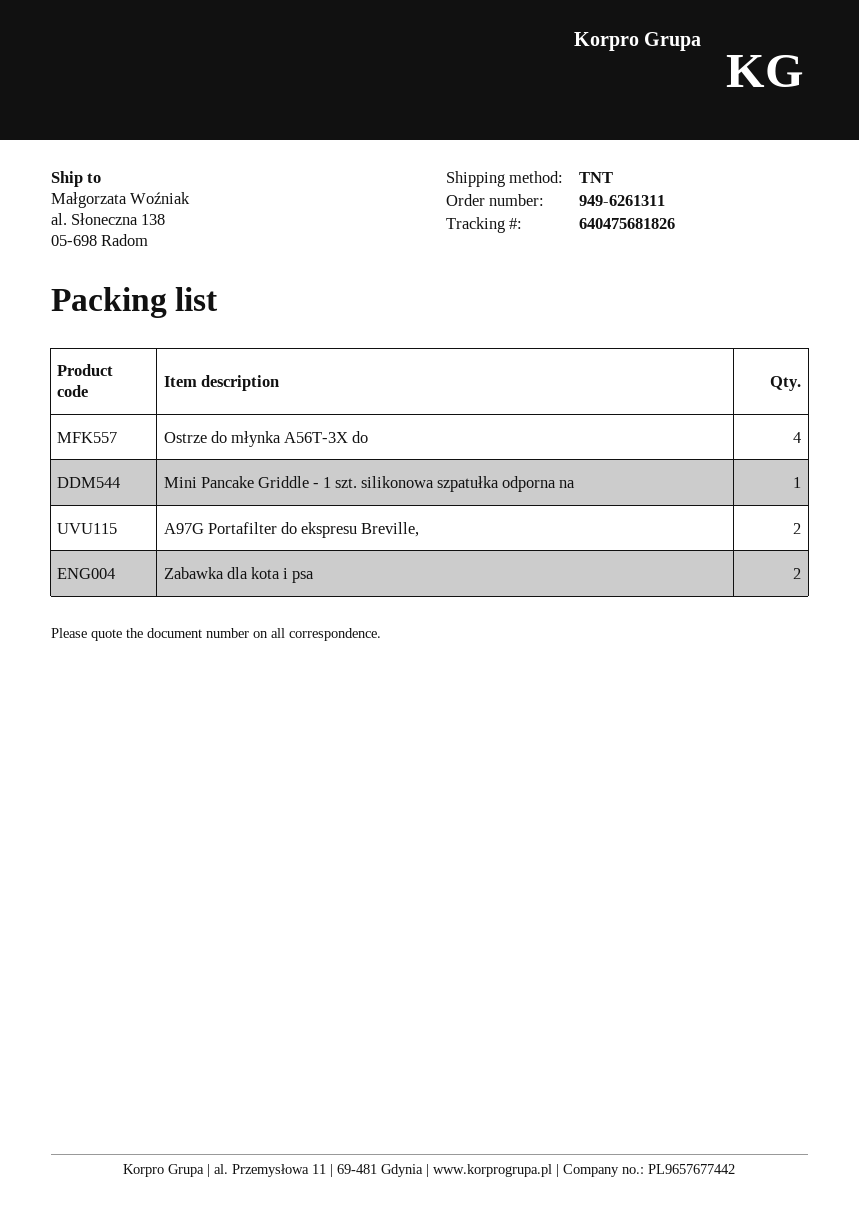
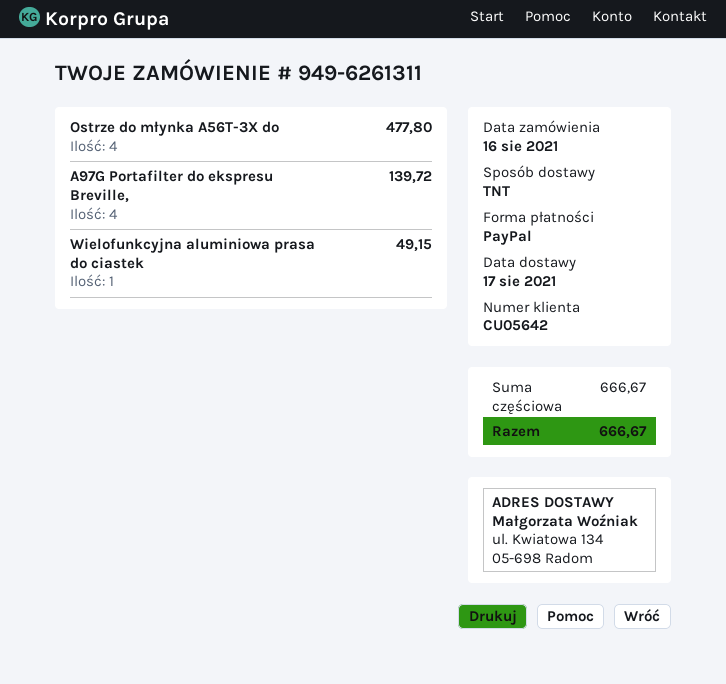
ship to: al. Słoneczna 138, 05-698 Radom -> ul. Kwiatowa 134, 05-698 Radom
Mini Pancake Griddle - 1 szt. silikonowa szpatułka odporna na: 1 -> none
A97G Portafilter do ekspresu Breville,: 2 -> 4
Zabawka dla kota i psa: 2 -> none
Wielofunkcyjna aluminiowa prasa do ciastek: none -> 1

